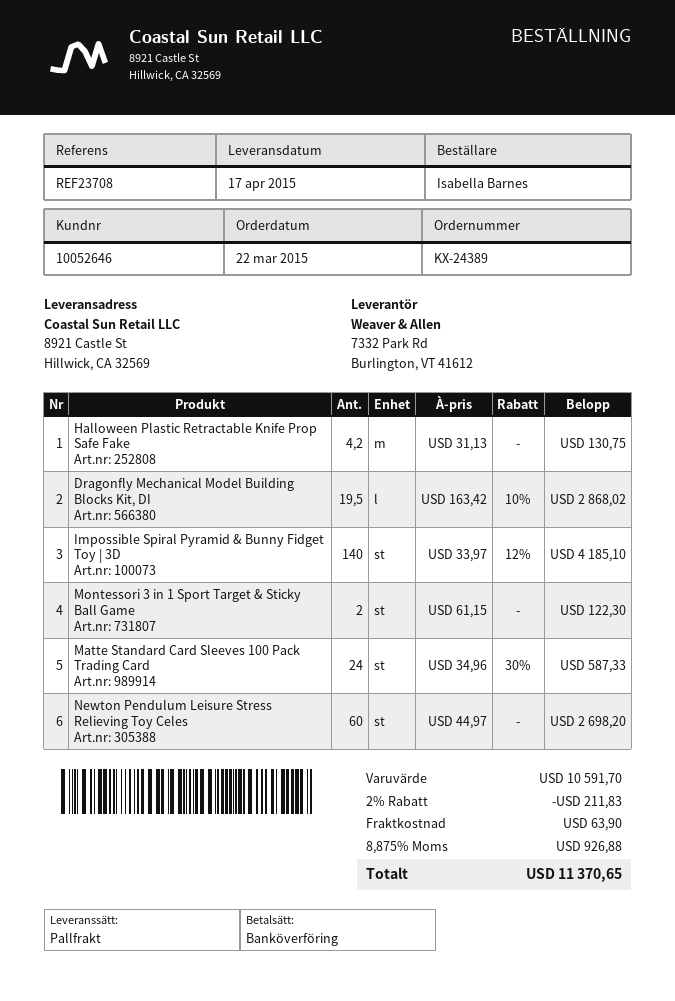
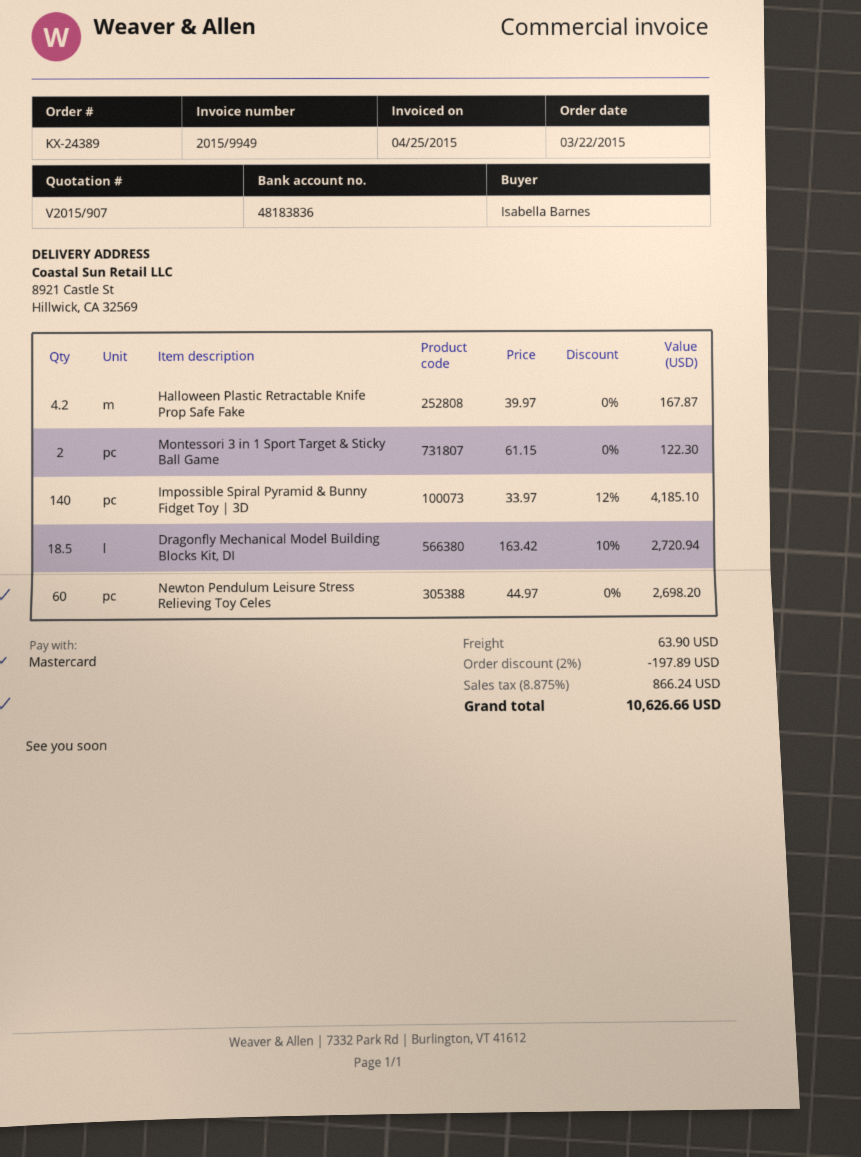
payment method: bank transfer -> Mastercard
Halloween Plastic Retractable Knife Prop Safe Fake: 4.2 x 31.13 = 130.75 -> 4.2 x 39.97 = 167.87
Dragonfly Mechanical Model Building Blocks Kit, DI: 19.5 x 163.42 - 10% = 2868.02 -> 18.5 x 163.42 - 10% = 2720.94
Matte Standard Card Sleeves 100 Pack Trading Card: 24 x 34.96 - 30% = 587.33 -> none
discount: 2% = 211.83 -> 2% = 197.89
tax: 8.875% = 926.88 -> 8.875% = 866.24
total: 11370.65 -> 10626.66

